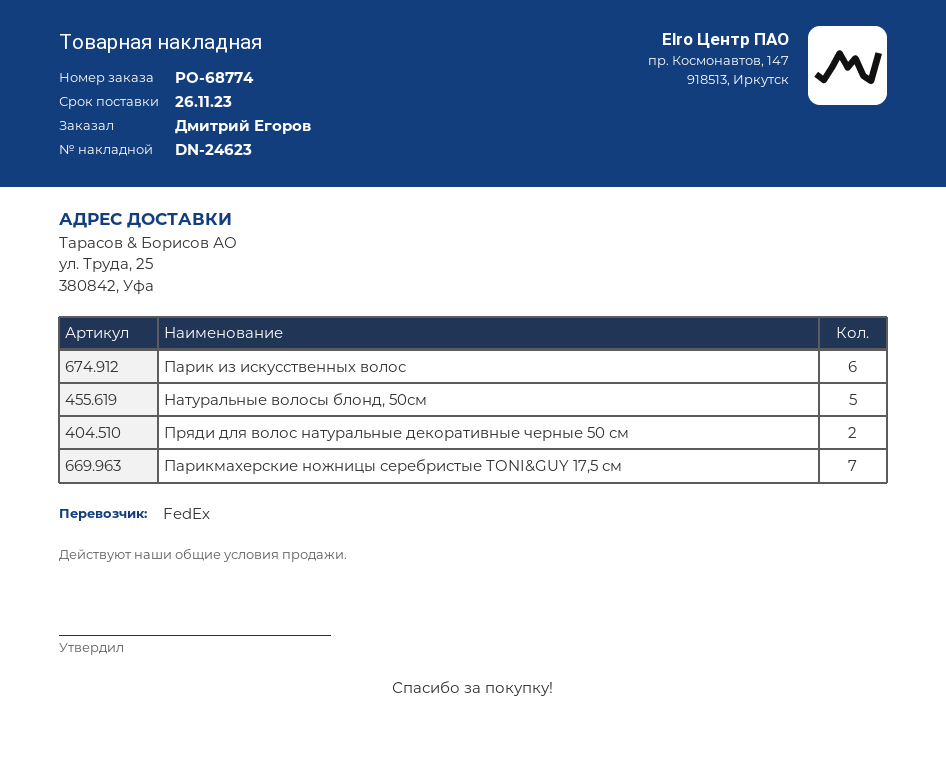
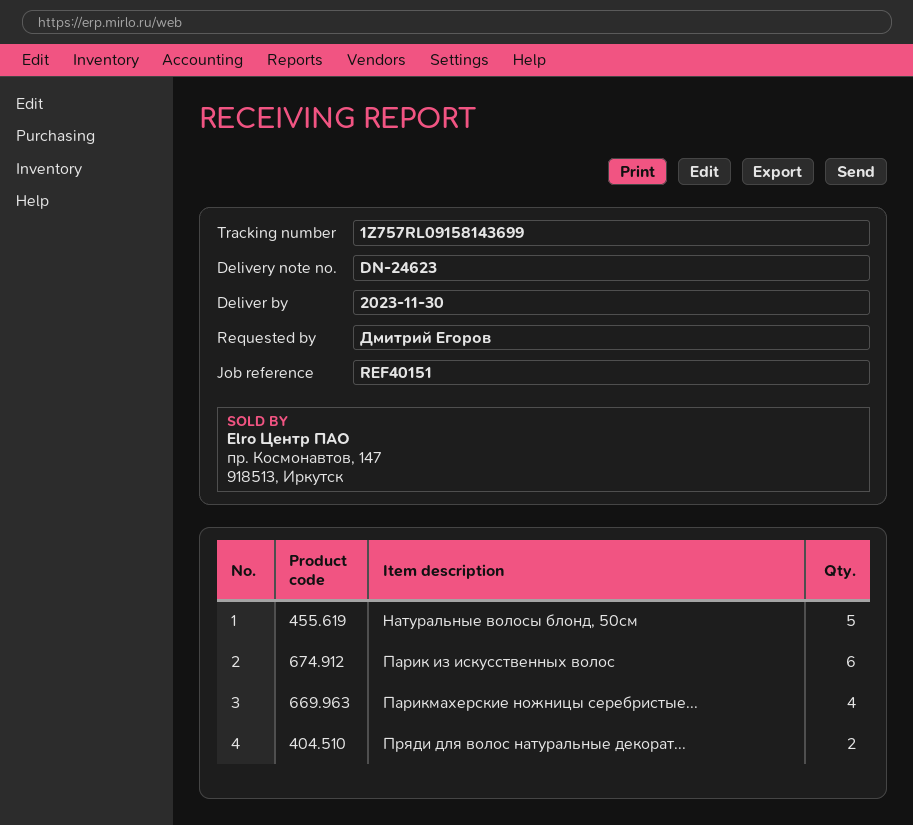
delivery date: 2023-11-26 -> 2023-11-30
Парикмахерские ножницы серебристые TONI&GUY 17,5 см: 7 -> 4

